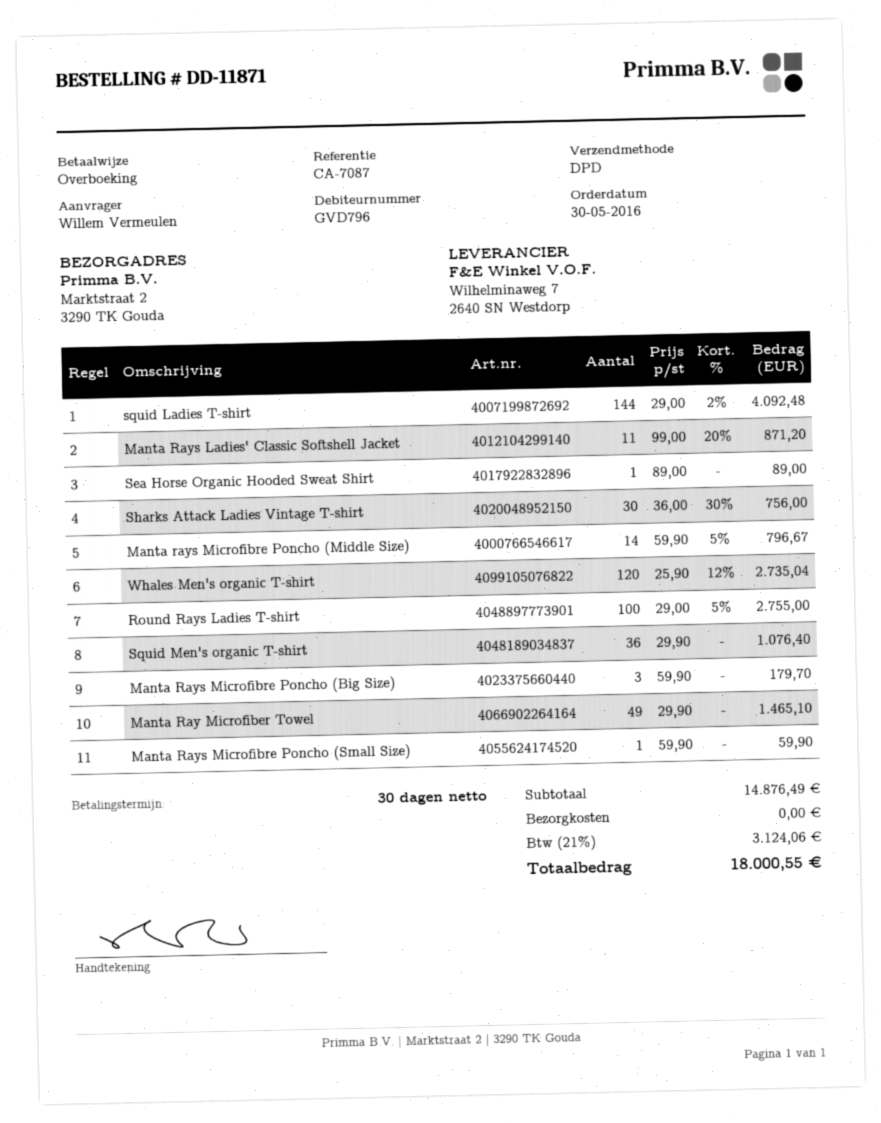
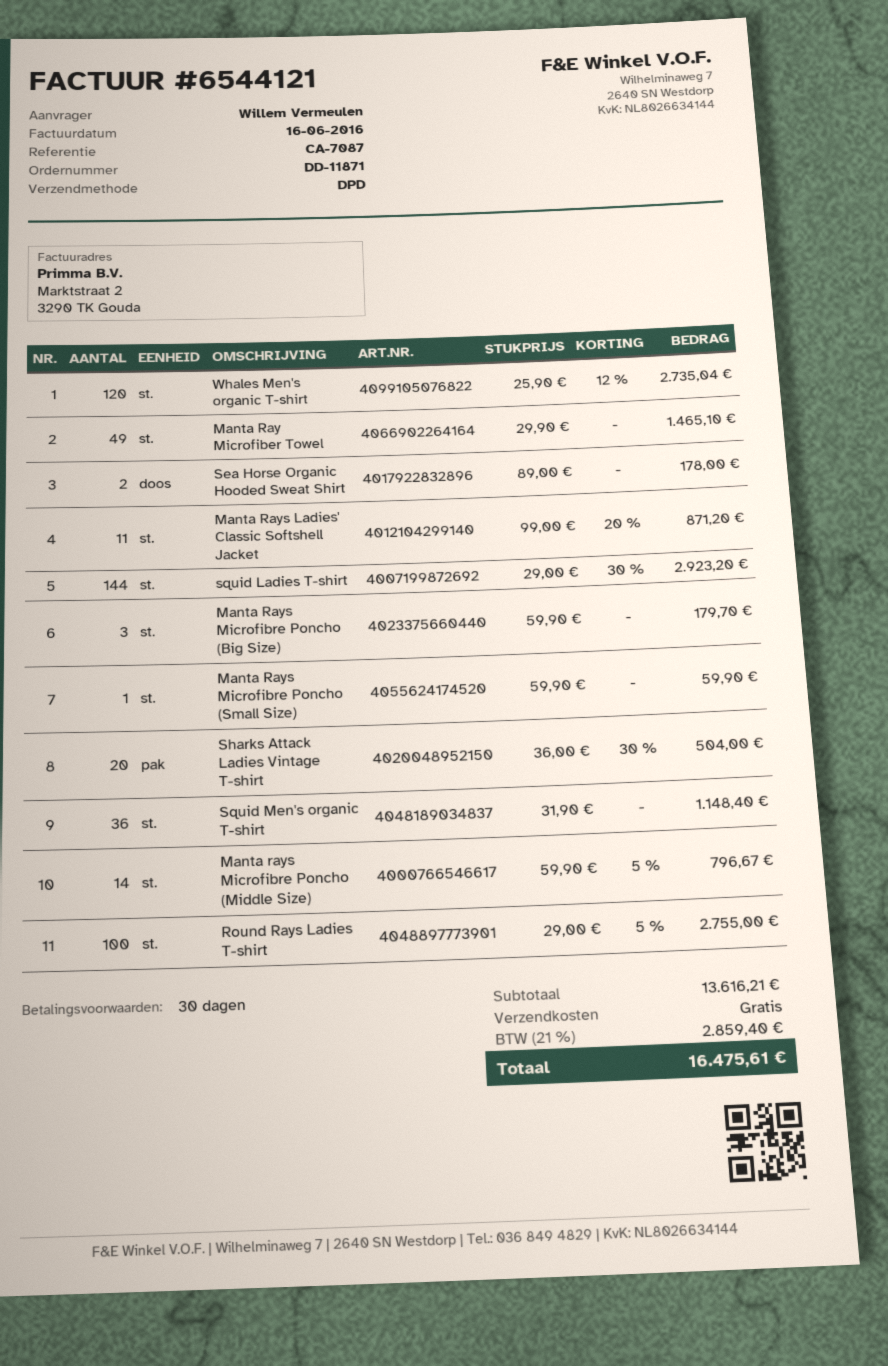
squid Ladies T-shirt: 144 x 29.00 - 2% = 4092.48 -> 144 x 29.00 - 30% = 2923.20
Sea Horse Organic Hooded Sweat Shirt: 1 x 89.00 = 89.00 -> 2 x 89.00 = 178.00
Sharks Attack Ladies Vintage T-shirt: 30 x 36.00 - 30% = 756.00 -> 20 x 36.00 - 30% = 504.00
Squid Men's organic T-shirt: 36 x 29.90 = 1076.40 -> 36 x 31.90 = 1148.40
subtotal: 14876.49 -> 13616.21
tax: 21% = 3124.06 -> 21% = 2859.40
total: 18000.55 -> 16475.61

